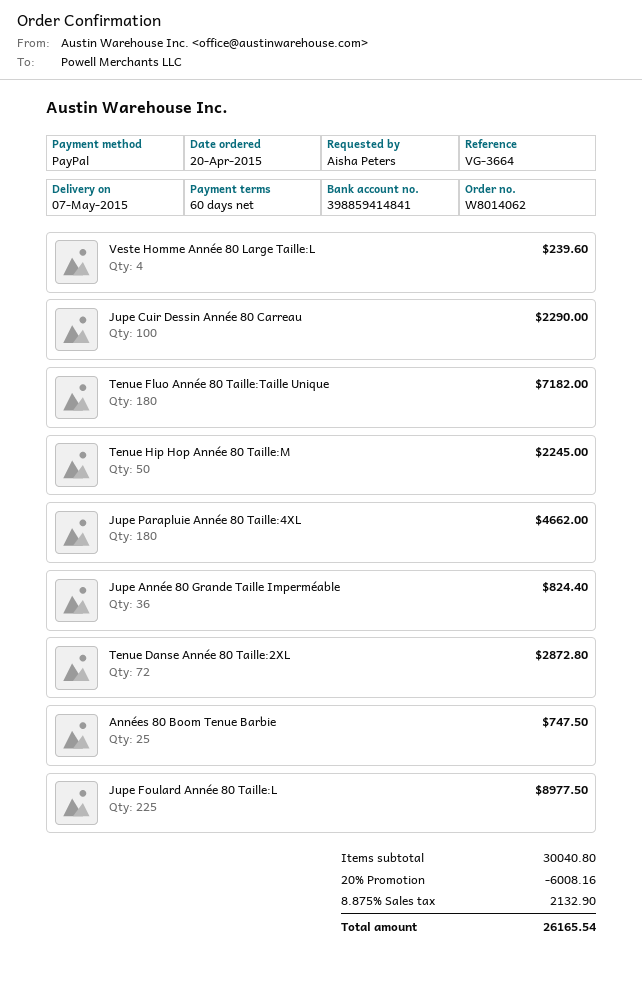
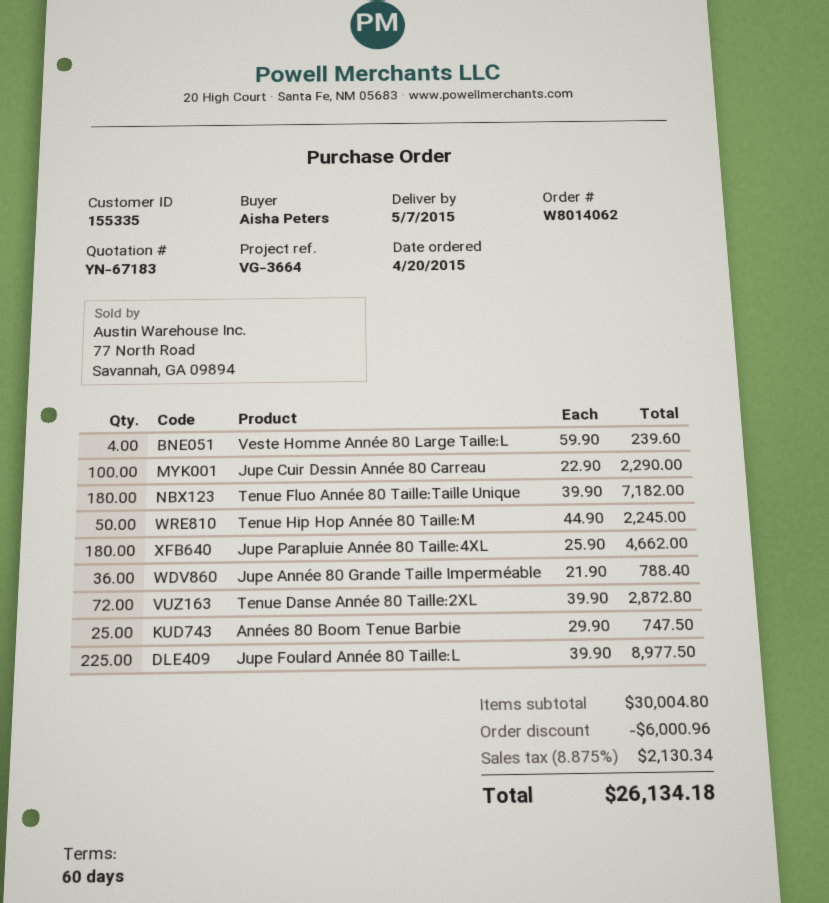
Jupe Année 80 Grande Taille Imperméable: 36 for 824.40 -> 36 for 788.40
subtotal: 30040.80 -> 30004.80
discount: 6008.16 -> 6000.96
tax: 8.875% = 2132.90 -> 8.875% = 2130.34
total: 26165.54 -> 26134.18

